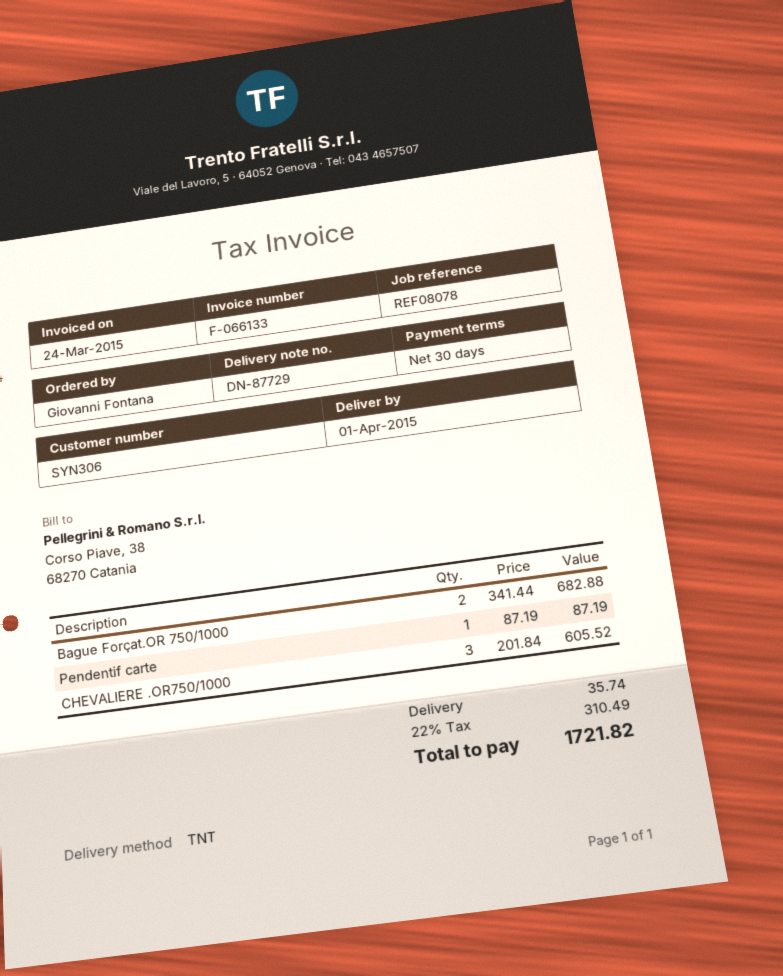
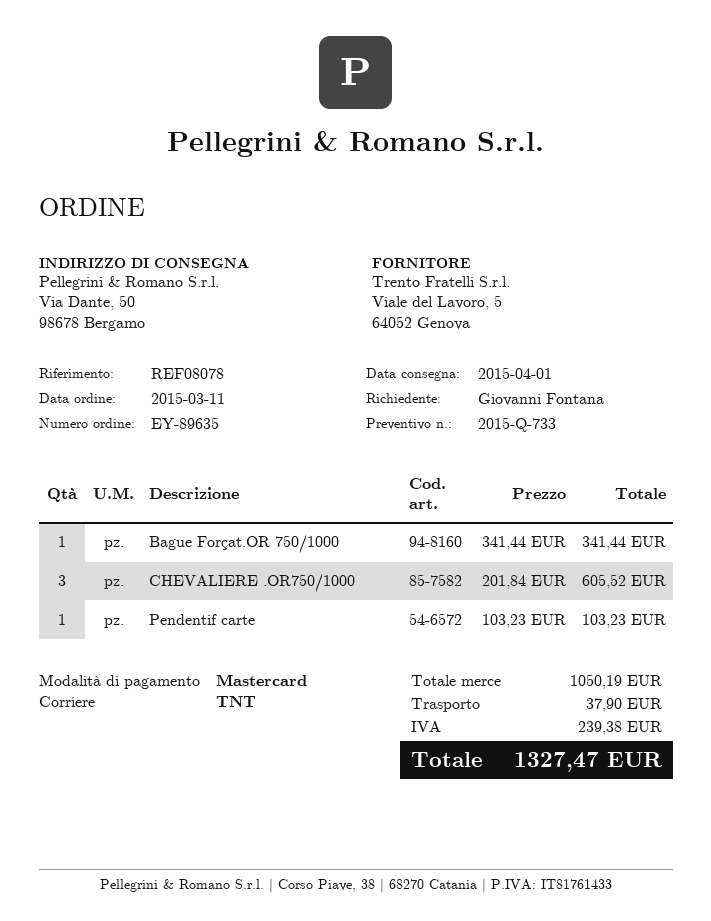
Bague Forçat.OR 750/1000: 2 x 341.44 = 682.88 -> 1 x 341.44 = 341.44
Pendentif carte: 1 x 87.19 = 87.19 -> 1 x 103.23 = 103.23
shipping: 35.74 -> 37.90
tax: 310.49 -> 239.38
total: 1721.82 -> 1327.47

